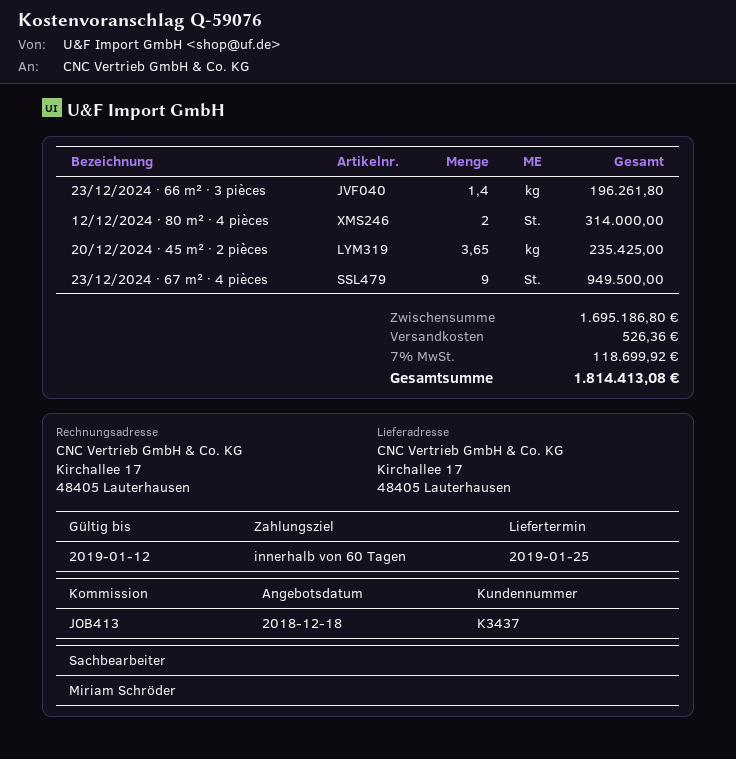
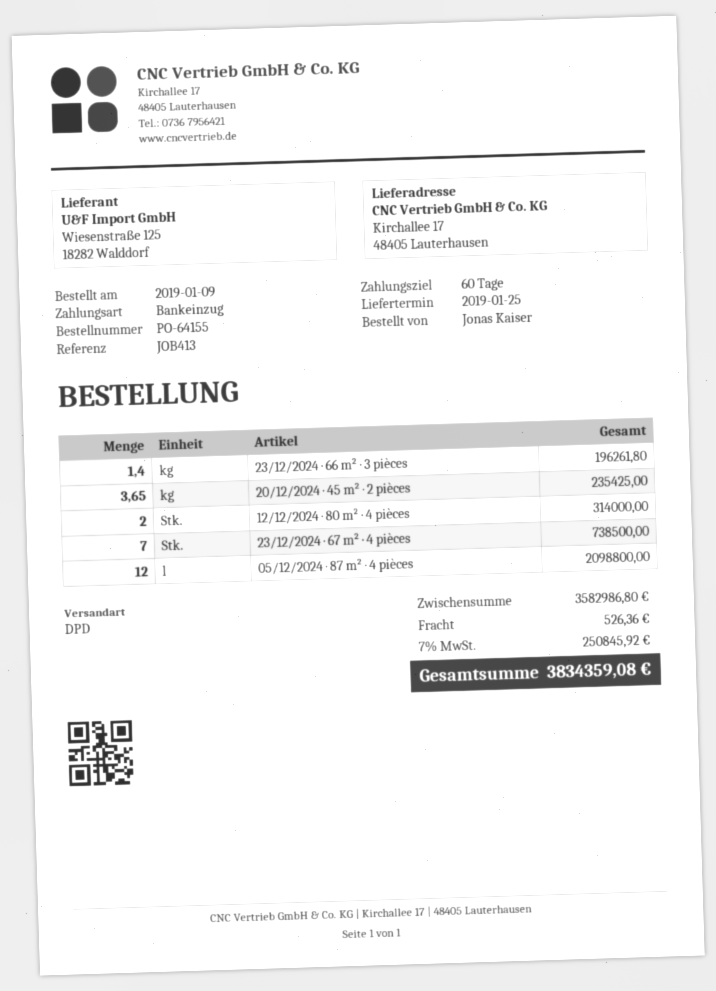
23/12/2024 · 67 m² · 4 pièces: 9 for 949500.00 -> 7 for 738500.00
05/12/2024 · 87 m² · 4 pièces: none -> 12 for 2098800.00
subtotal: 1695186.80 -> 3582986.80
tax: 7% = 118699.92 -> 7% = 250845.92
total: 1814413.08 -> 3834359.08

